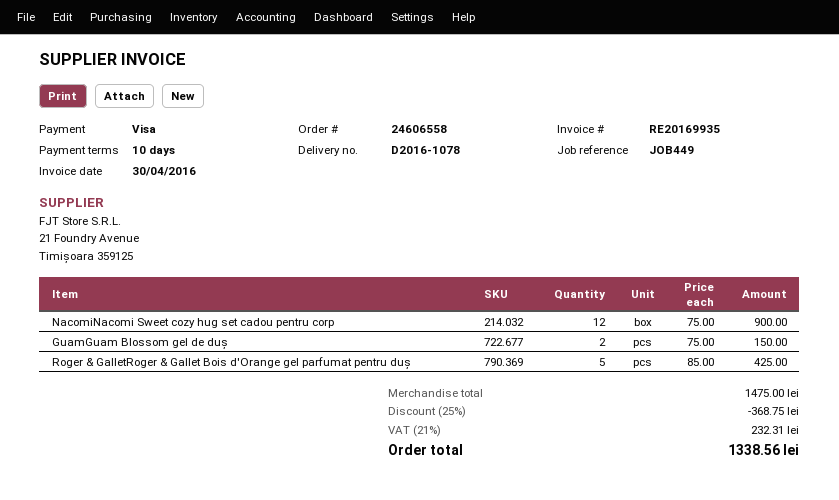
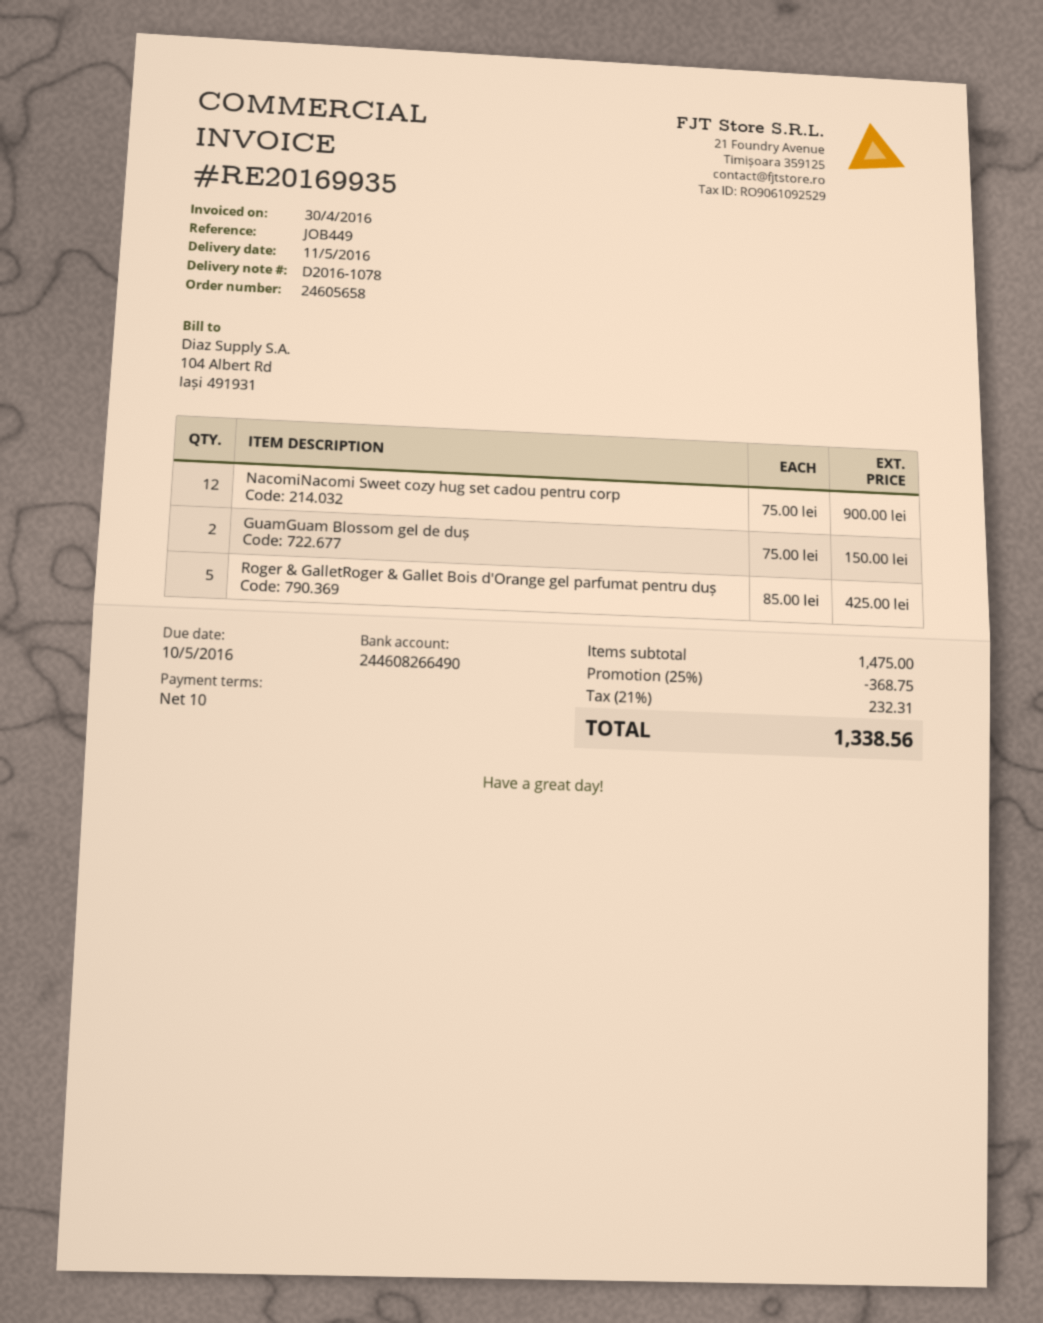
order number: 24606558 -> 24605658

